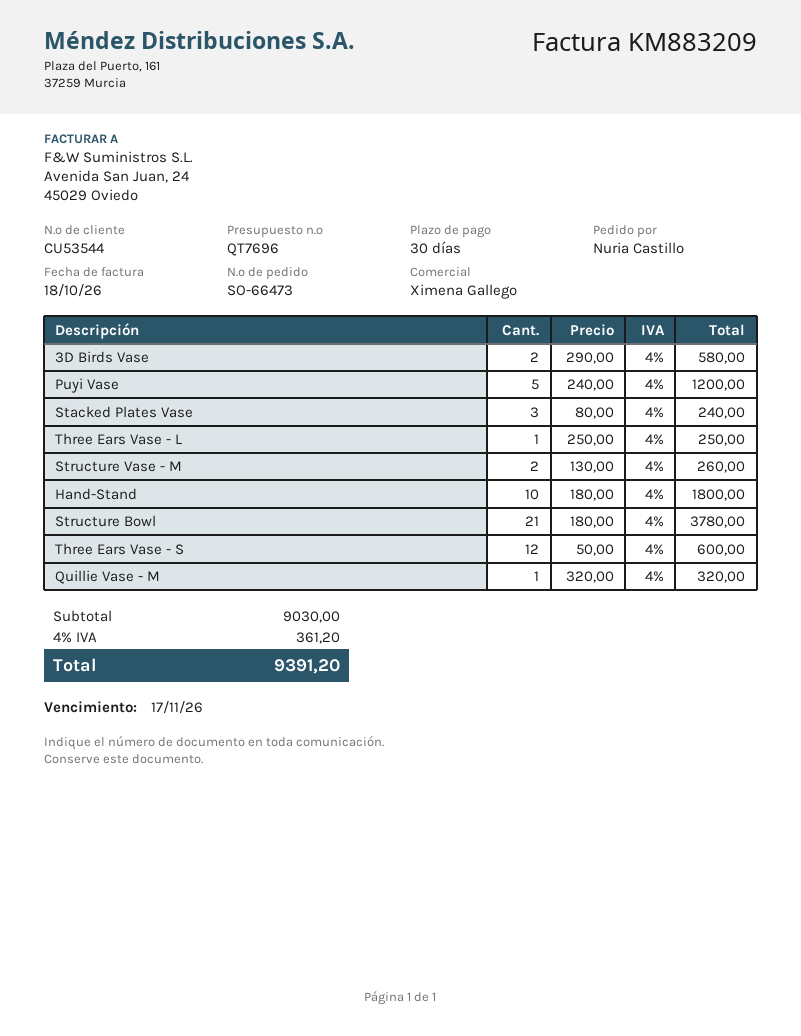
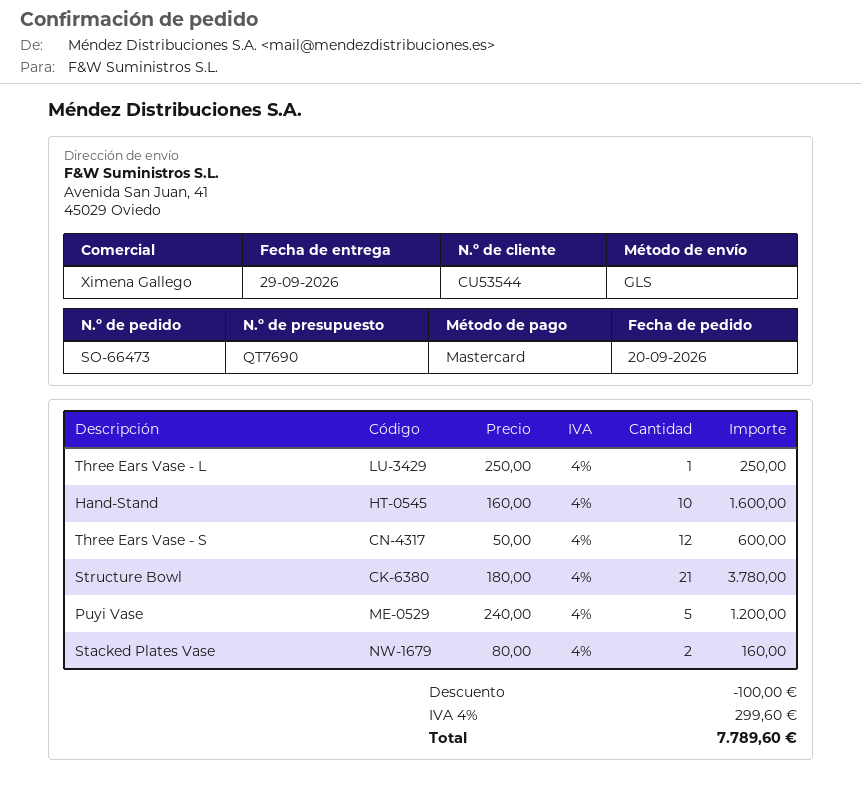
quote number: QT7696 -> QT7690
3D Birds Vase: 2 x 290.00 = 580.00 -> none
Stacked Plates Vase: 3 x 80.00 = 240.00 -> 2 x 80.00 = 160.00
Structure Vase - M: 2 x 130.00 = 260.00 -> none
Hand-Stand: 10 x 180.00 = 1800.00 -> 10 x 160.00 = 1600.00
Quillie Vase - M: 1 x 320.00 = 320.00 -> none
discount: none -> 100.00
tax: 4% = 361.20 -> 4% = 299.60
total: 9391.20 -> 7789.60

